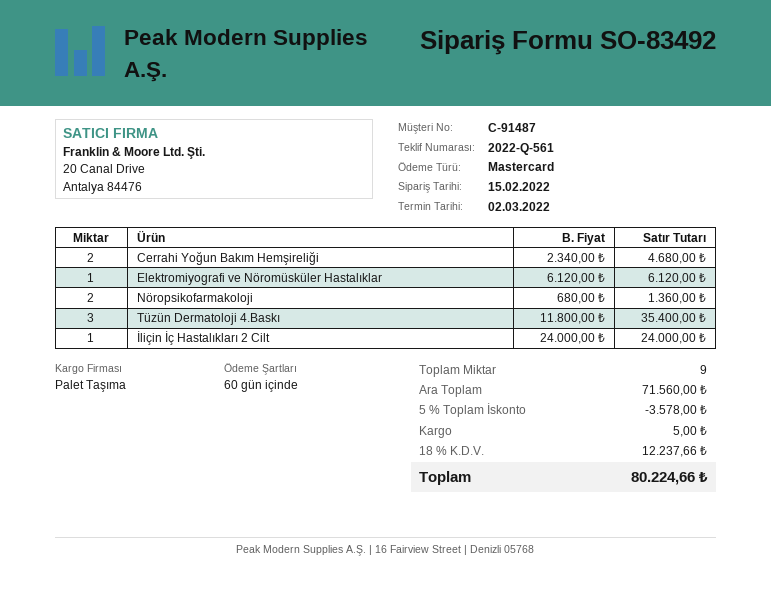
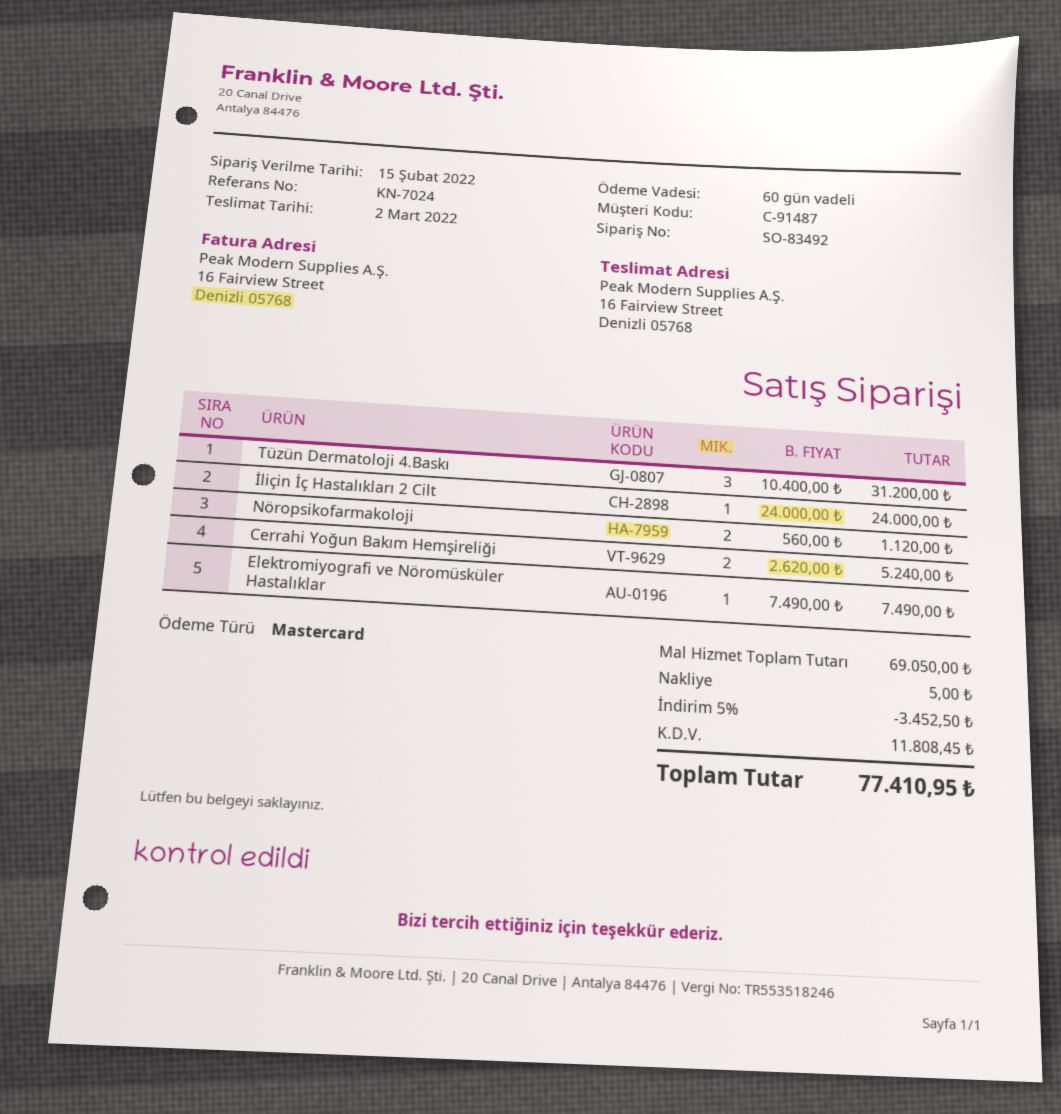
Cerrahi Yoğun Bakım Hemşireliği: 2 x 2340.00 = 4680.00 -> 2 x 2620.00 = 5240.00
Elektromiyografi ve Nöromüsküler Hastalıklar: 1 x 6120.00 = 6120.00 -> 1 x 7490.00 = 7490.00
Nöropsikofarmakoloji: 2 x 680.00 = 1360.00 -> 2 x 560.00 = 1120.00
Tüzün Dermatoloji 4.Baskı: 3 x 11800.00 = 35400.00 -> 3 x 10400.00 = 31200.00
subtotal: 71560.00 -> 69050.00
discount: 5% = 3578.00 -> 5% = 3452.50
tax: 12237.66 -> 11808.45
total: 80224.66 -> 77410.95

